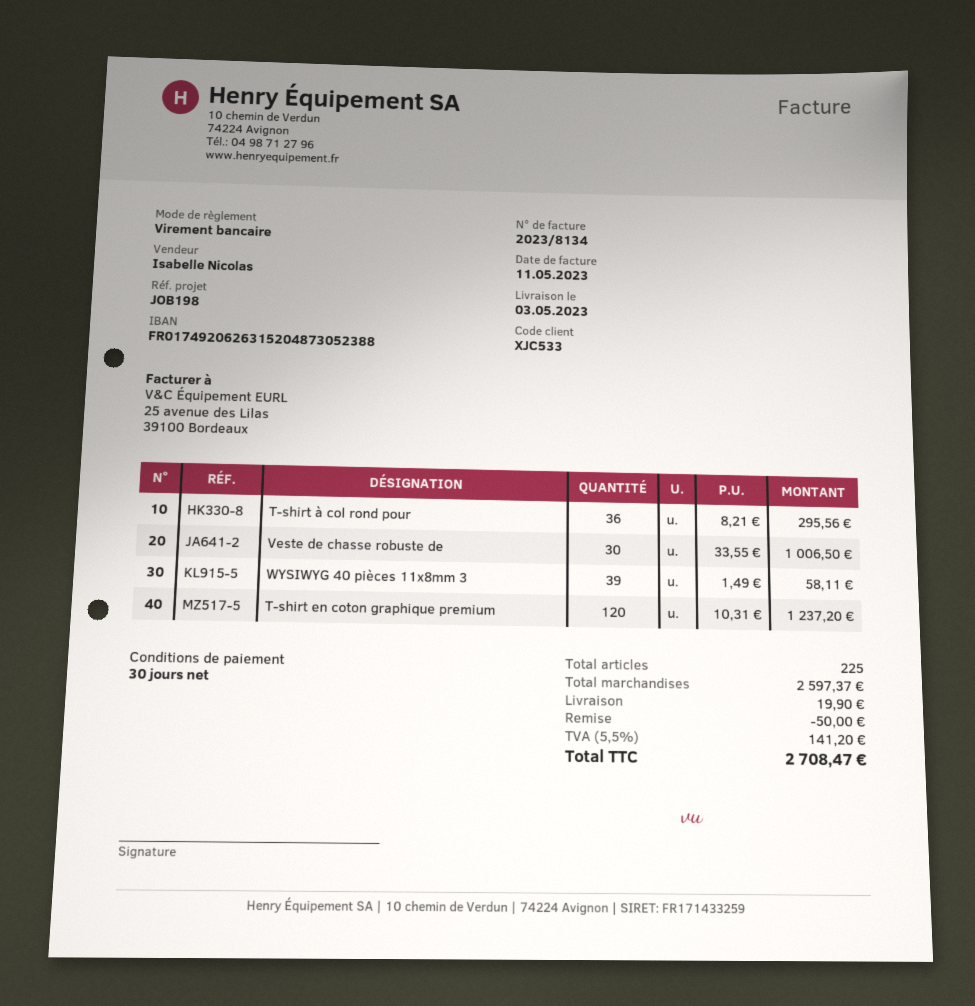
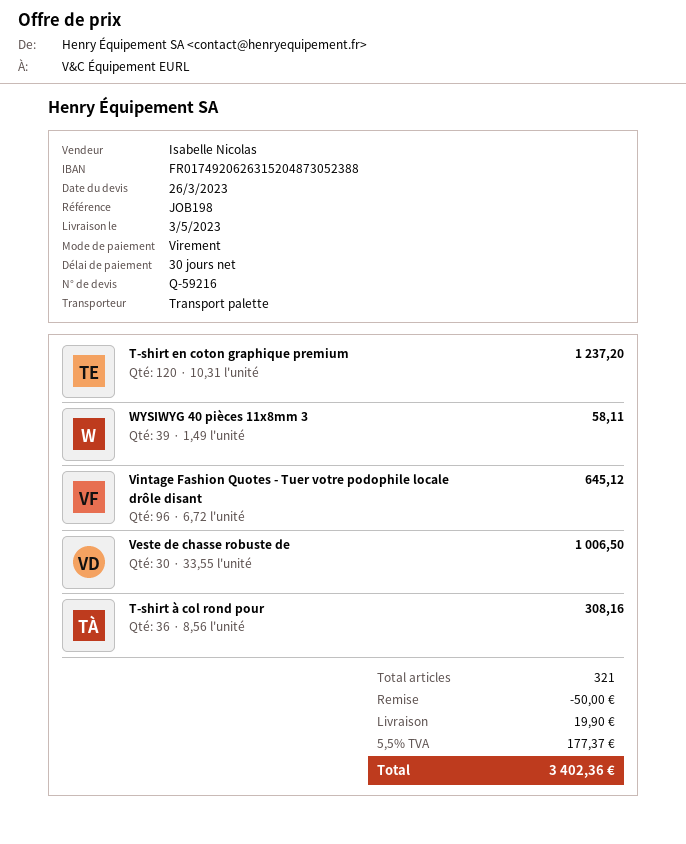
T-shirt à col rond pour: 36 x 8.21 = 295.56 -> 36 x 8.56 = 308.16
Vintage Fashion Quotes - Tuer votre podophile locale drôle disant: none -> 96 x 6.72 = 645.12
total quantity: 225 -> 321
tax: 5.5% = 141.20 -> 5.5% = 177.37
total: 2708.47 -> 3402.36

